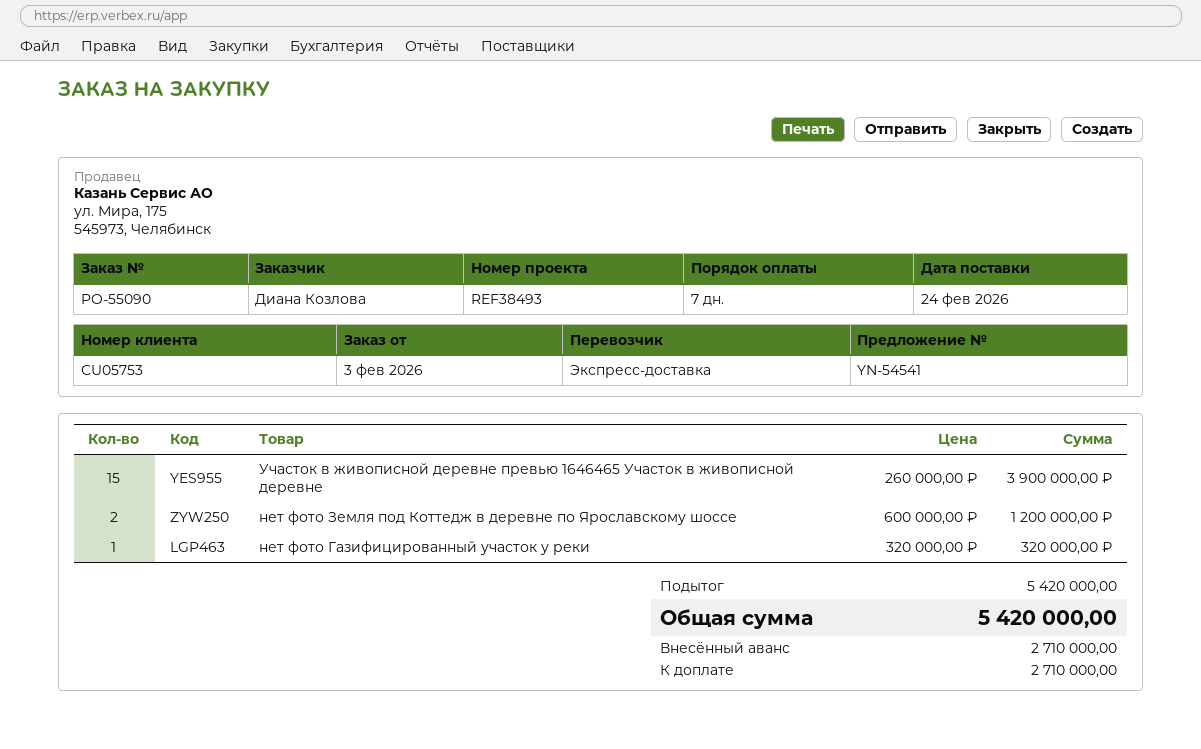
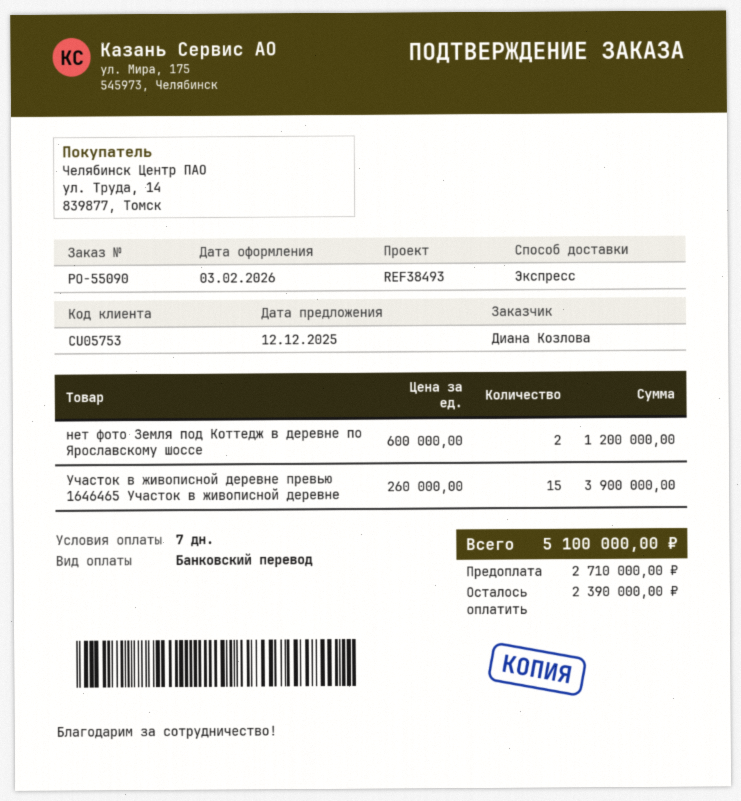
нет фото Газифицированный участок у реки: 1 x 320000.00 = 320000.00 -> none
total: 5420000.00 -> 5100000.00
balance: 2710000.00 -> 2390000.00

